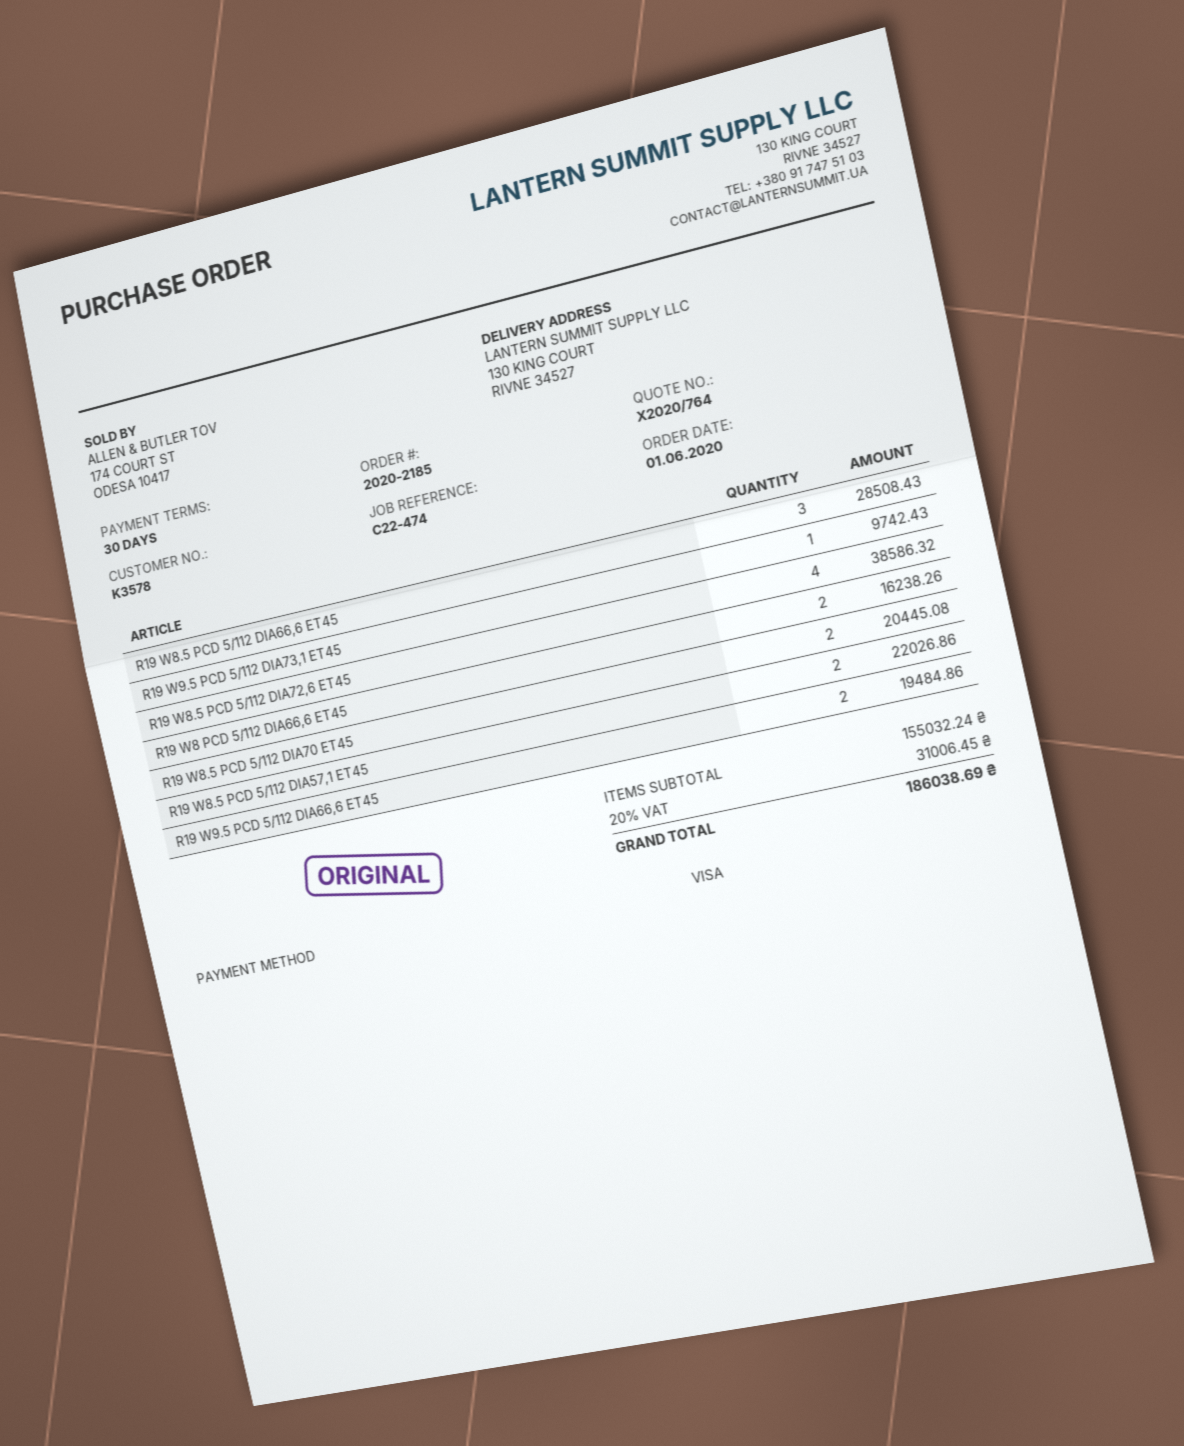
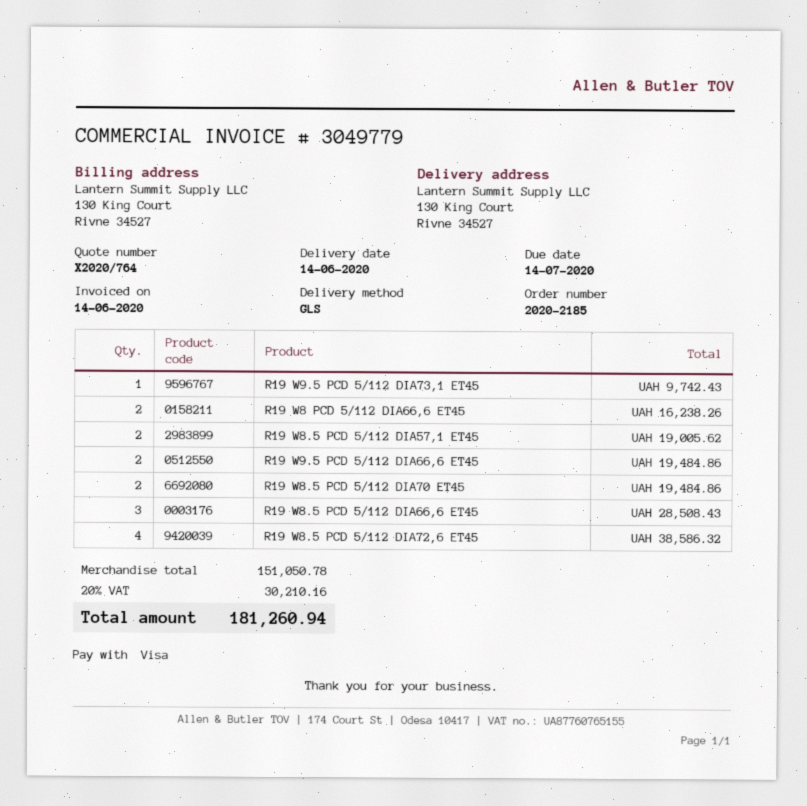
R19 W8.5 PCD 5/112 DIA70 ET45: 2 for 20445.08 -> 2 for 19484.86
R19 W8.5 PCD 5/112 DIA57,1 ET45: 2 for 22026.86 -> 2 for 19005.62
subtotal: 155032.24 -> 151050.78
tax: 20% = 31006.45 -> 20% = 30210.16
total: 186038.69 -> 181260.94

